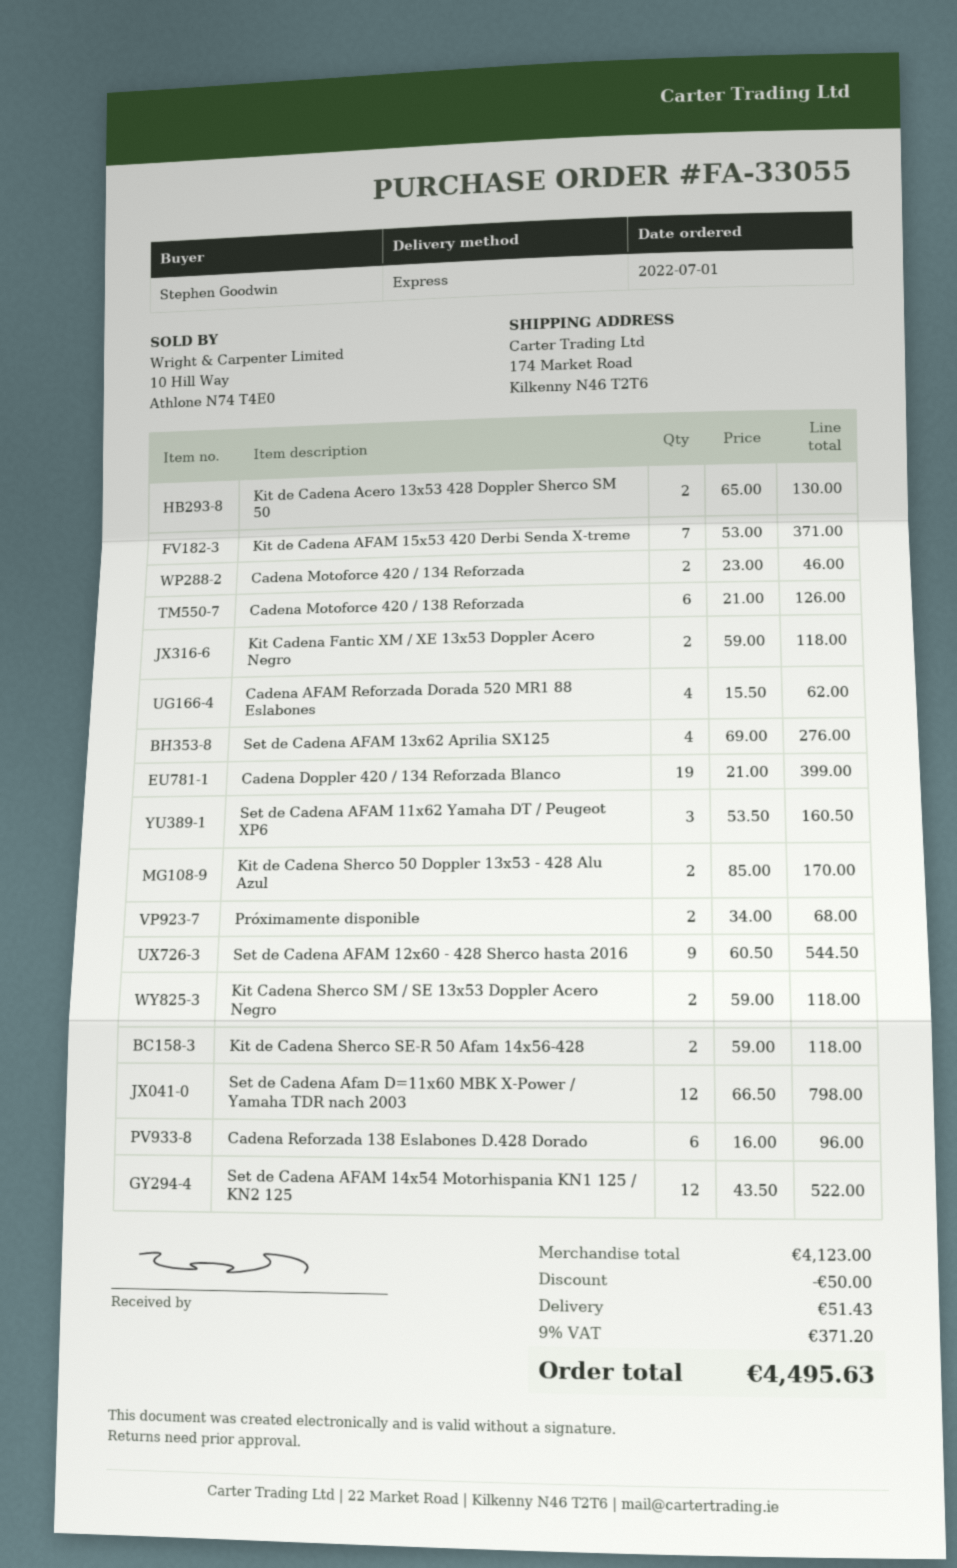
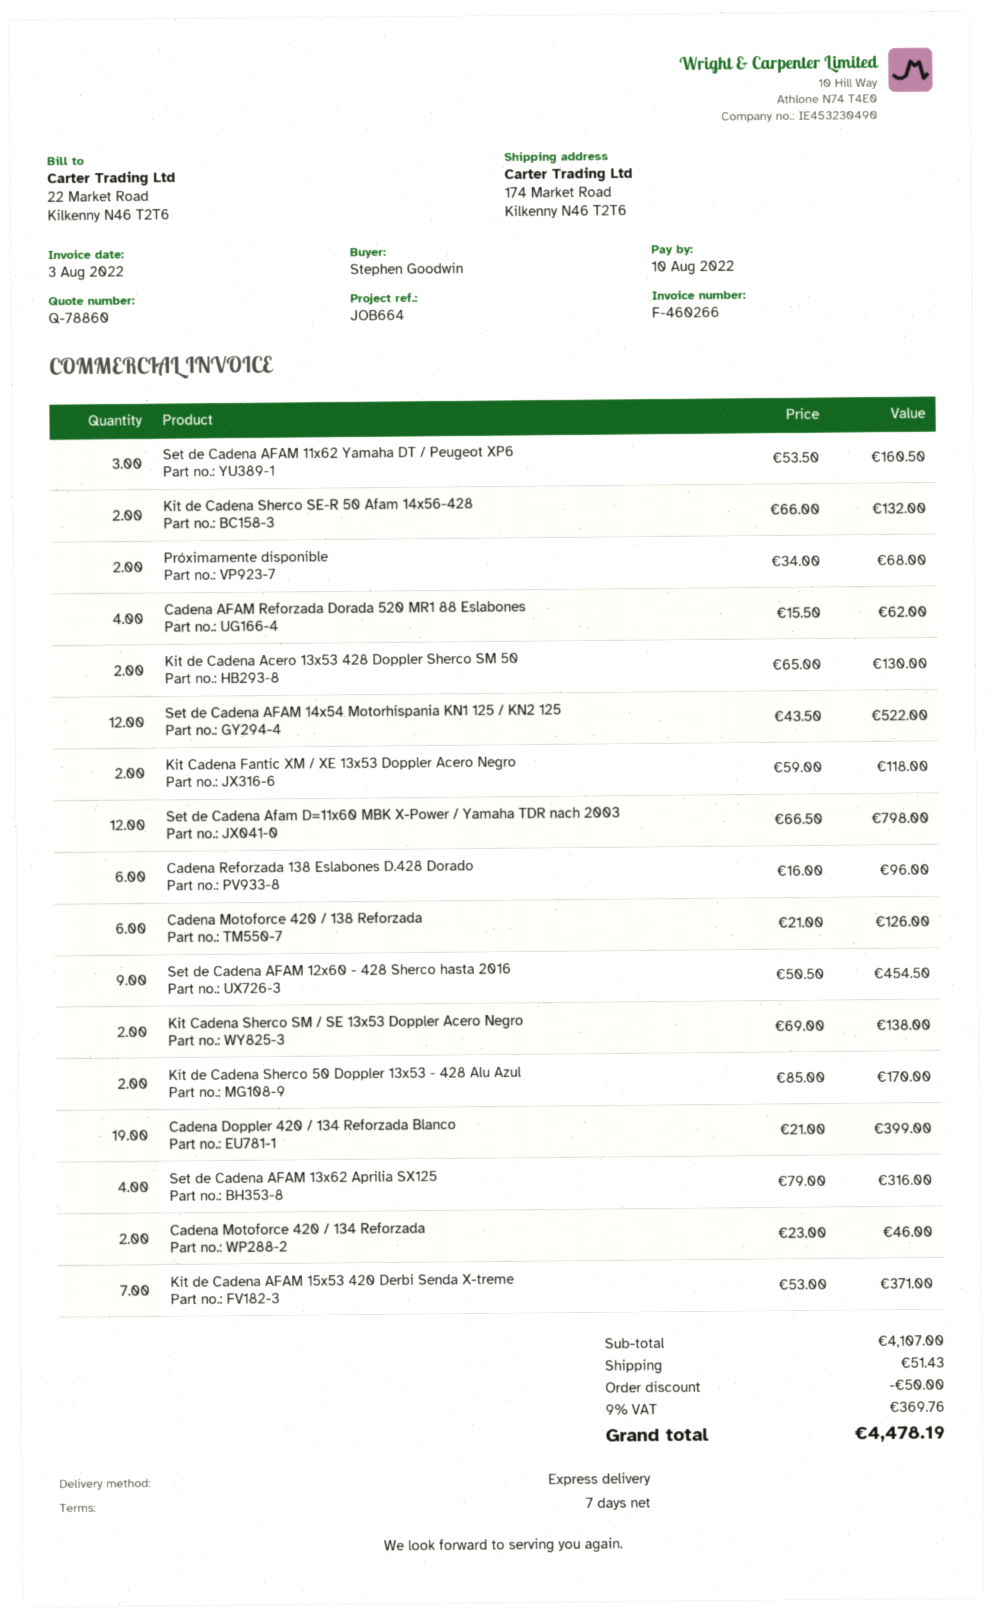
Set de Cadena AFAM 13x62 Aprilia SX125: 4 x 69.00 = 276.00 -> 4 x 79.00 = 316.00
Set de Cadena AFAM 12x60 - 428 Sherco hasta 2016: 9 x 60.50 = 544.50 -> 9 x 50.50 = 454.50
Kit Cadena Sherco SM / SE 13x53 Doppler Acero Negro: 2 x 59.00 = 118.00 -> 2 x 69.00 = 138.00
Kit de Cadena Sherco SE-R 50 Afam 14x56-428: 2 x 59.00 = 118.00 -> 2 x 66.00 = 132.00
subtotal: 4123.00 -> 4107.00
tax: 9% = 371.20 -> 9% = 369.76
total: 4495.63 -> 4478.19

